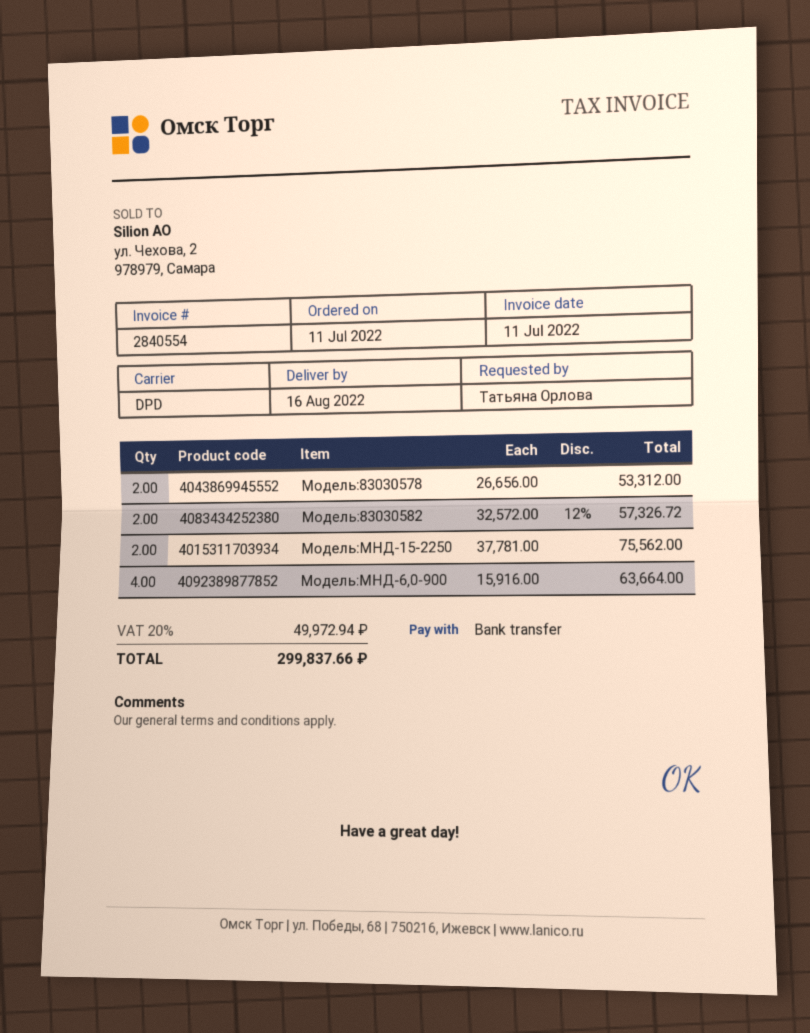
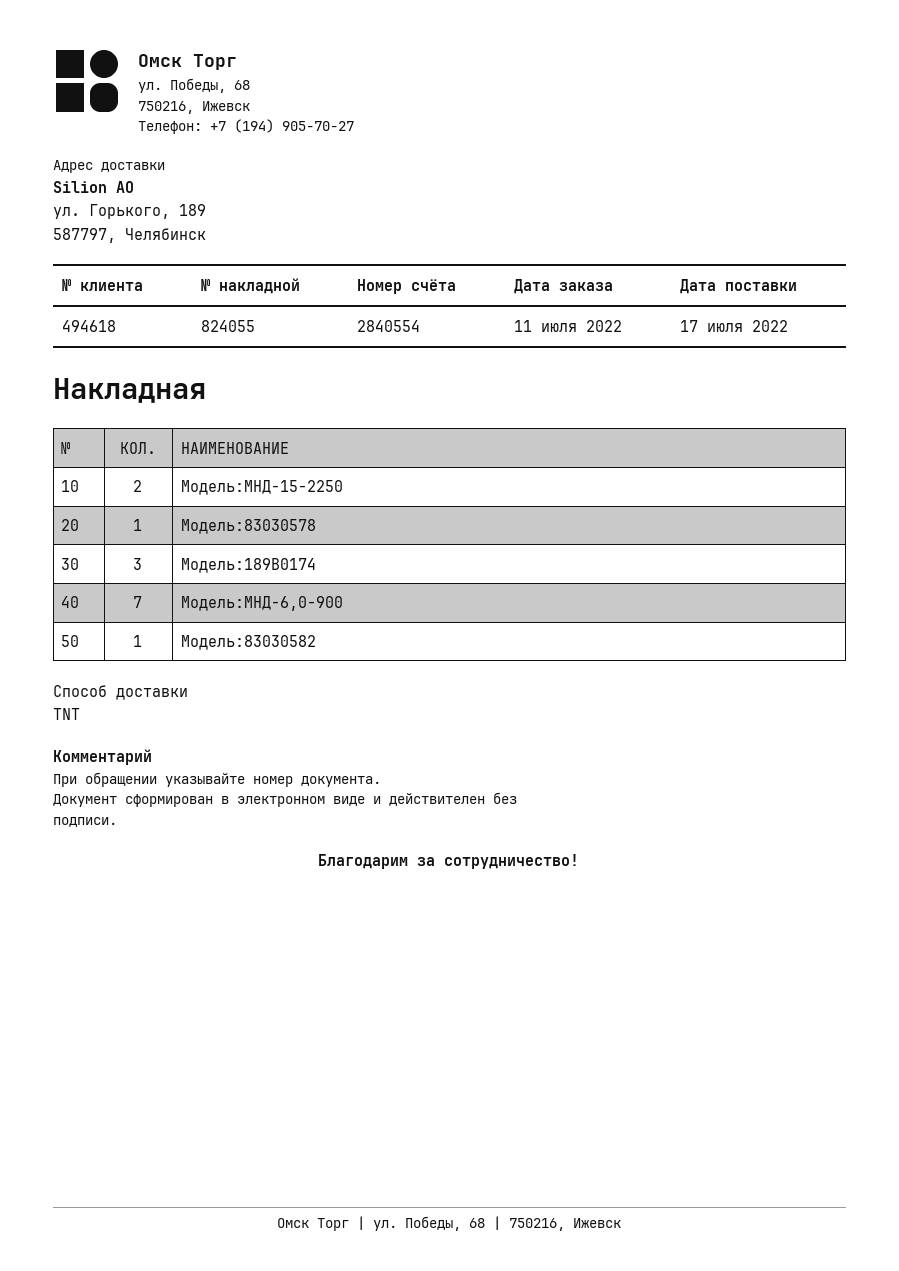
delivery date: 2022-08-16 -> 2022-07-17
shipping method: DPD -> TNT
Модель:83030578: 2 -> 1
Модель:83030582: 2 -> 1
Модель:МНД-6,0-900: 4 -> 7
Модель:189B0174: none -> 3

